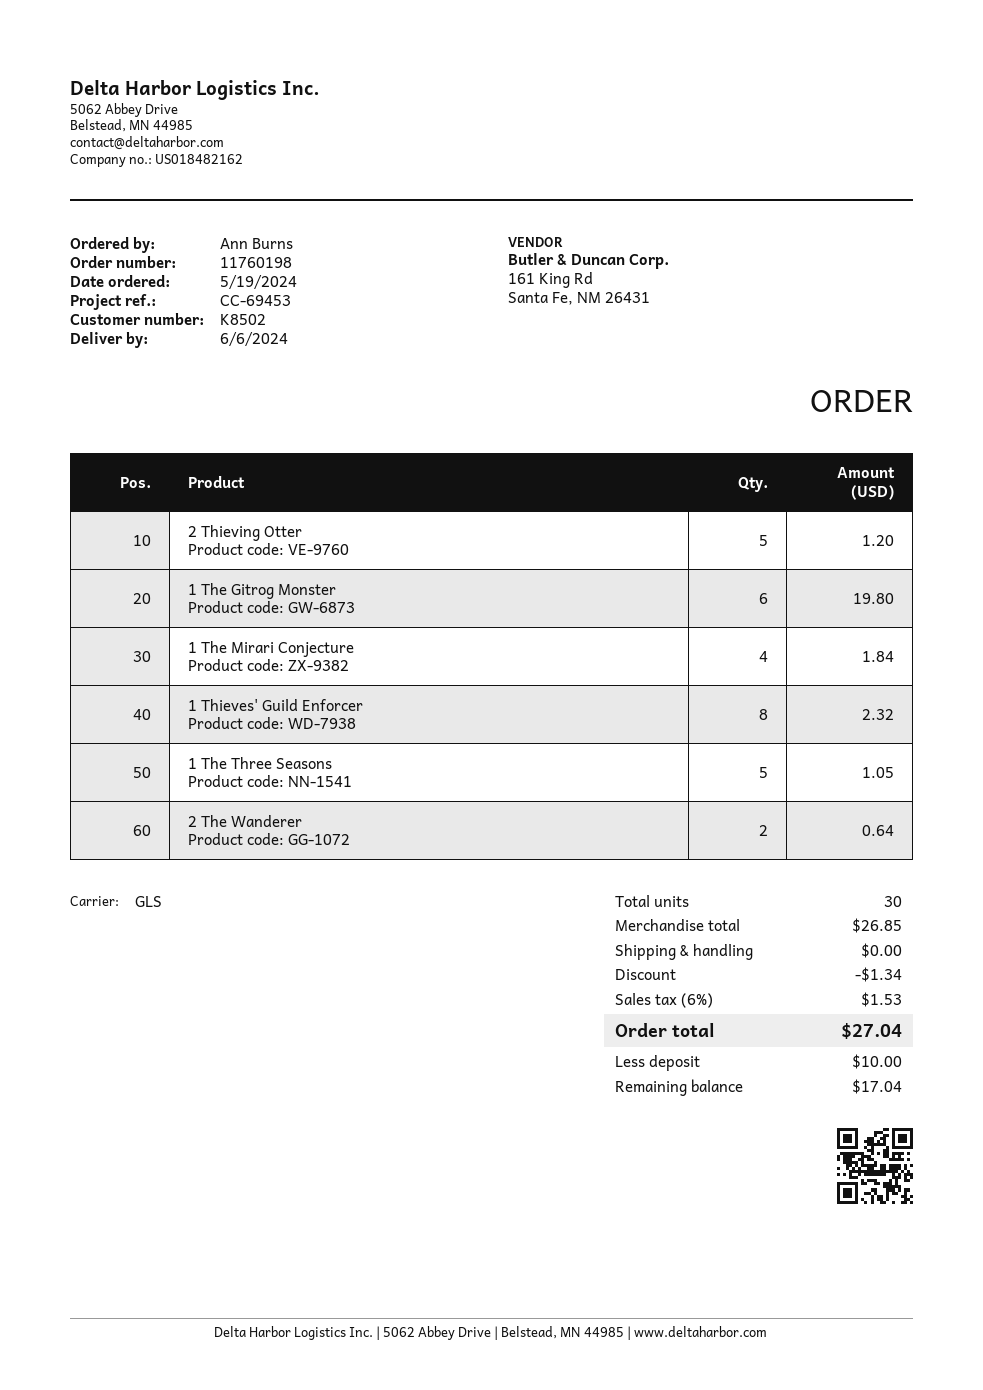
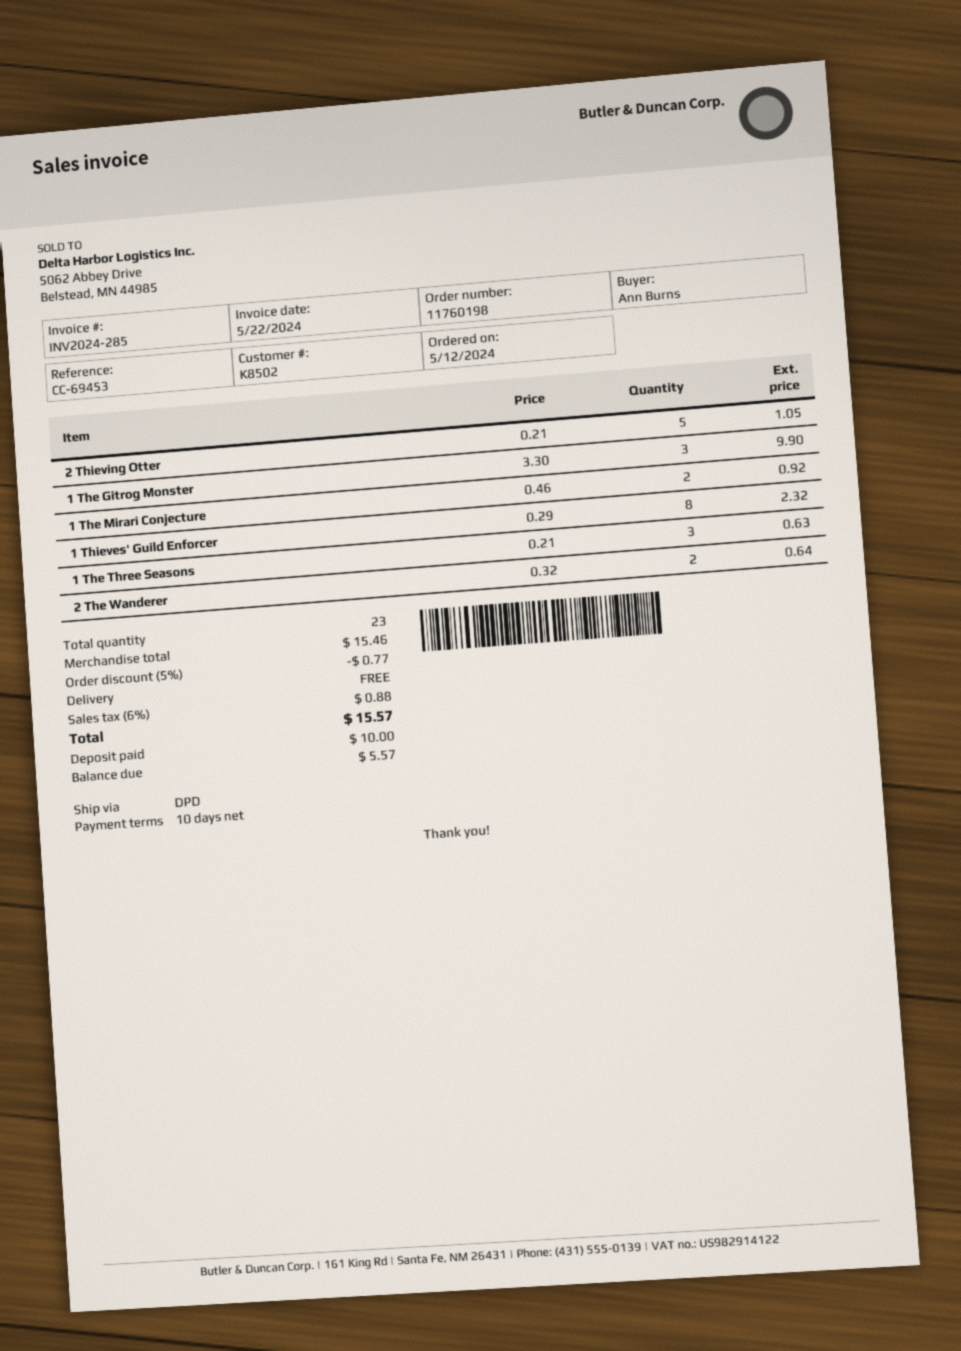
order date: 2024-05-19 -> 2024-05-12
shipping method: GLS -> DPD
2 Thieving Otter: 5 for 1.20 -> 5 for 1.05
1 The Gitrog Monster: 6 for 19.80 -> 3 for 9.90
1 The Mirari Conjecture: 4 for 1.84 -> 2 for 0.92
1 The Three Seasons: 5 for 1.05 -> 3 for 0.63
total quantity: 30 -> 23
subtotal: 26.85 -> 15.46
discount: 1.34 -> 0.77
tax: 6% = 1.53 -> 6% = 0.88
total: 27.04 -> 15.57
balance: 17.04 -> 5.57

